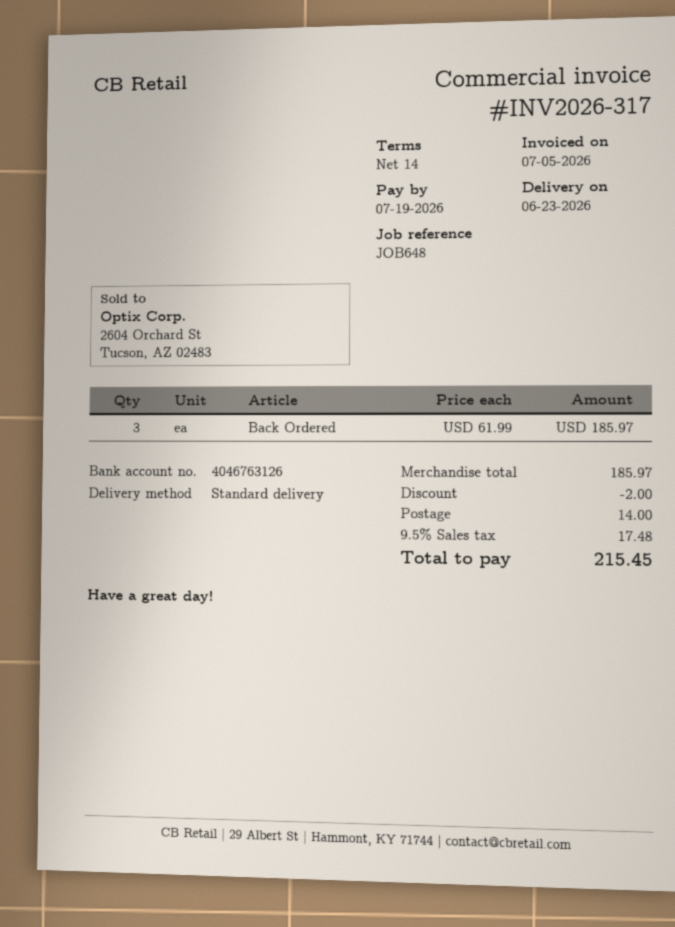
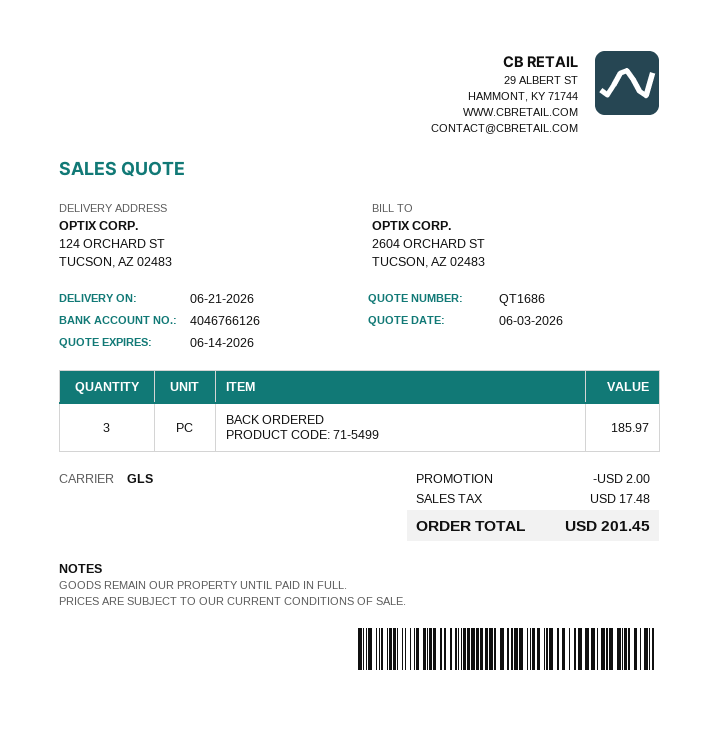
delivery date: 2026-06-23 -> 2026-06-21
bank account: 4046763126 -> 4046766126
shipping method: standard -> GLS
shipping: 14.00 -> none
total: 215.45 -> 201.45

